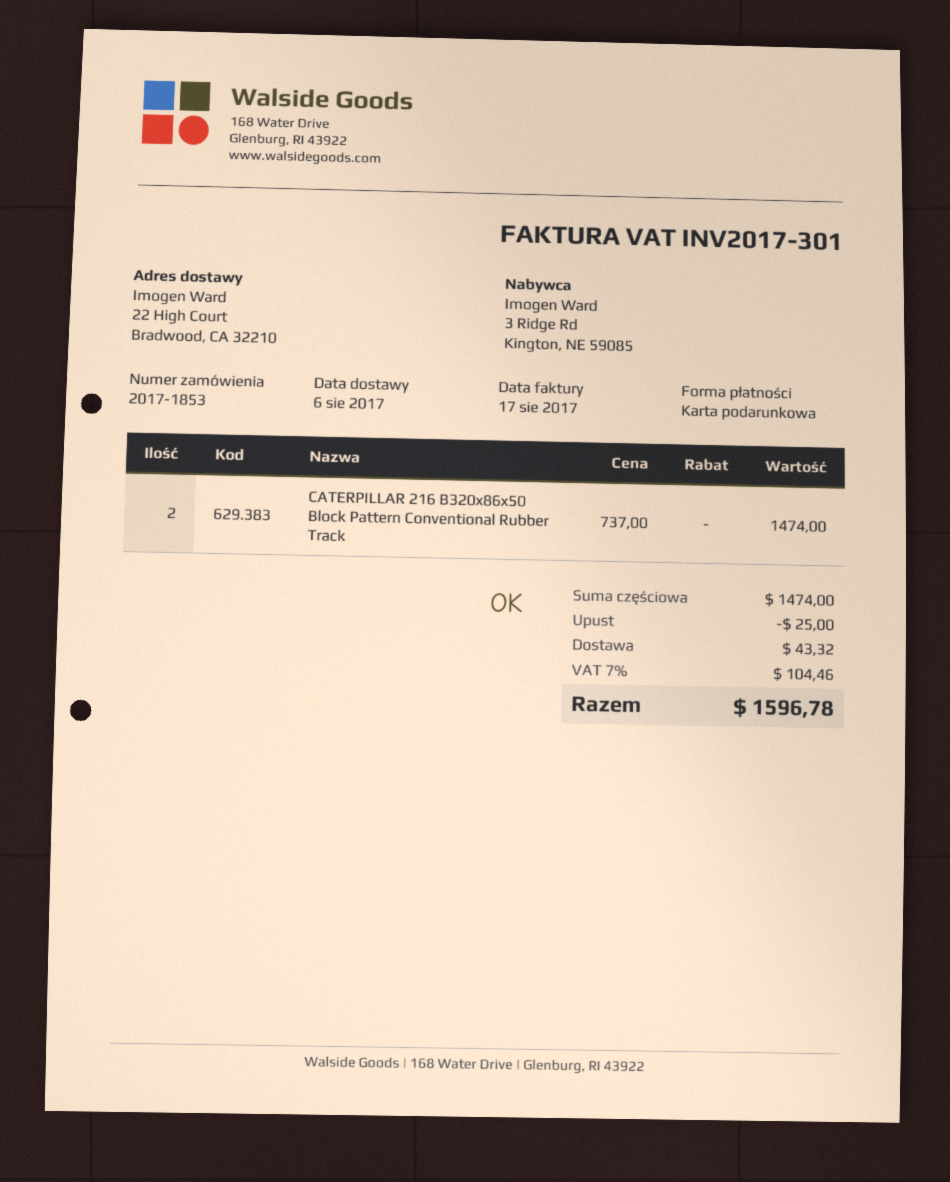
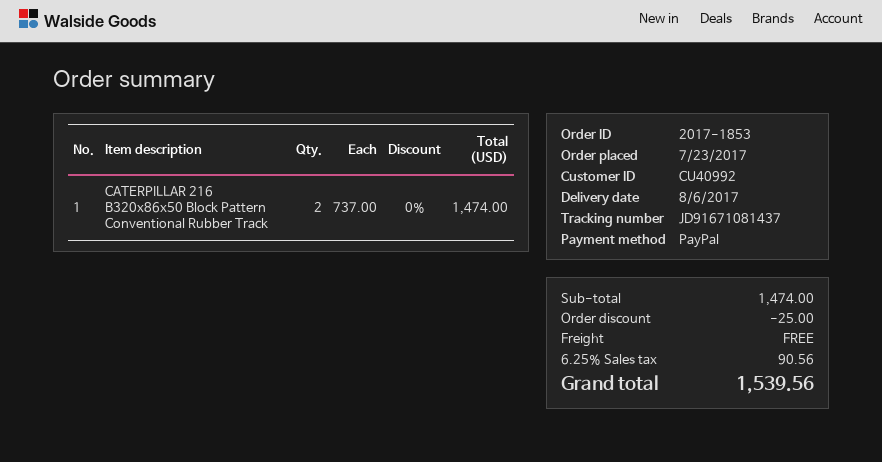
payment method: gift card -> PayPal
shipping: 43.32 -> 0.00
tax: 7% = 104.46 -> 6.25% = 90.56
total: 1596.78 -> 1539.56

